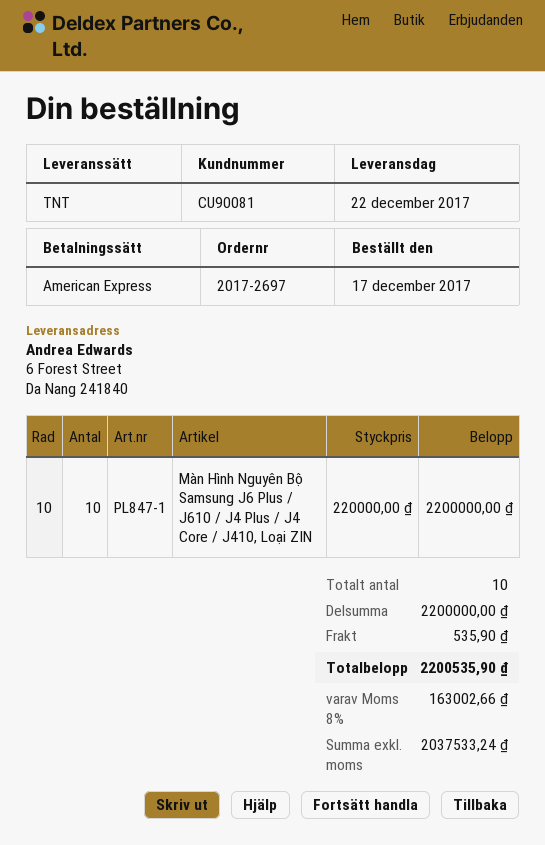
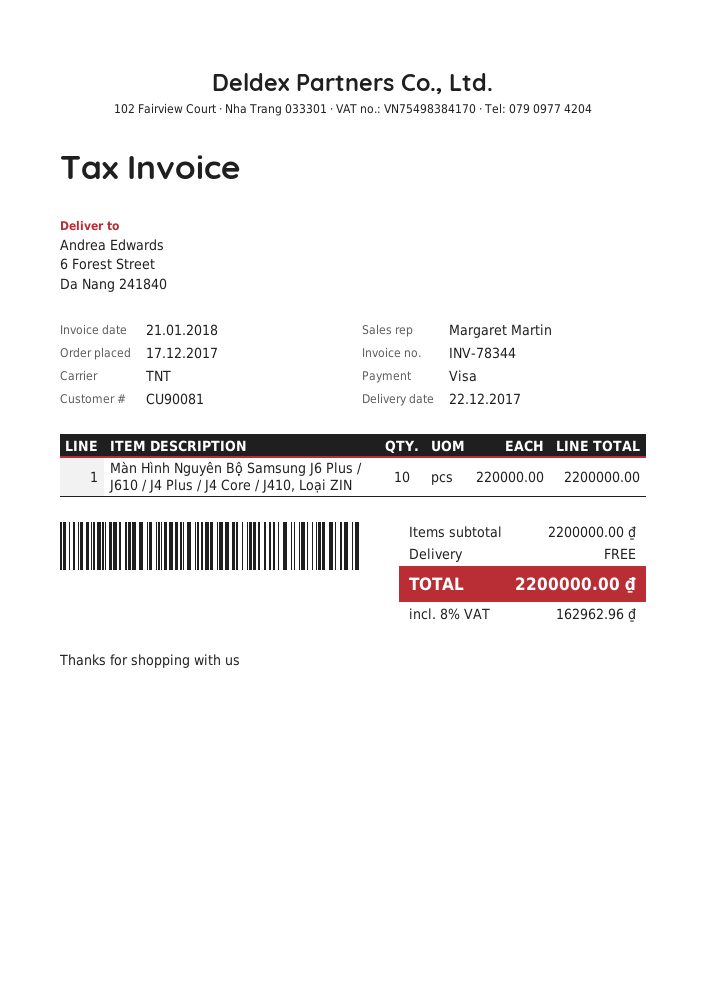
payment method: American Express -> Visa
shipping: 535.90 -> 0.00
tax: 8% = 163002.66 -> 8% = 162962.96
total: 2200535.90 -> 2200000.00

